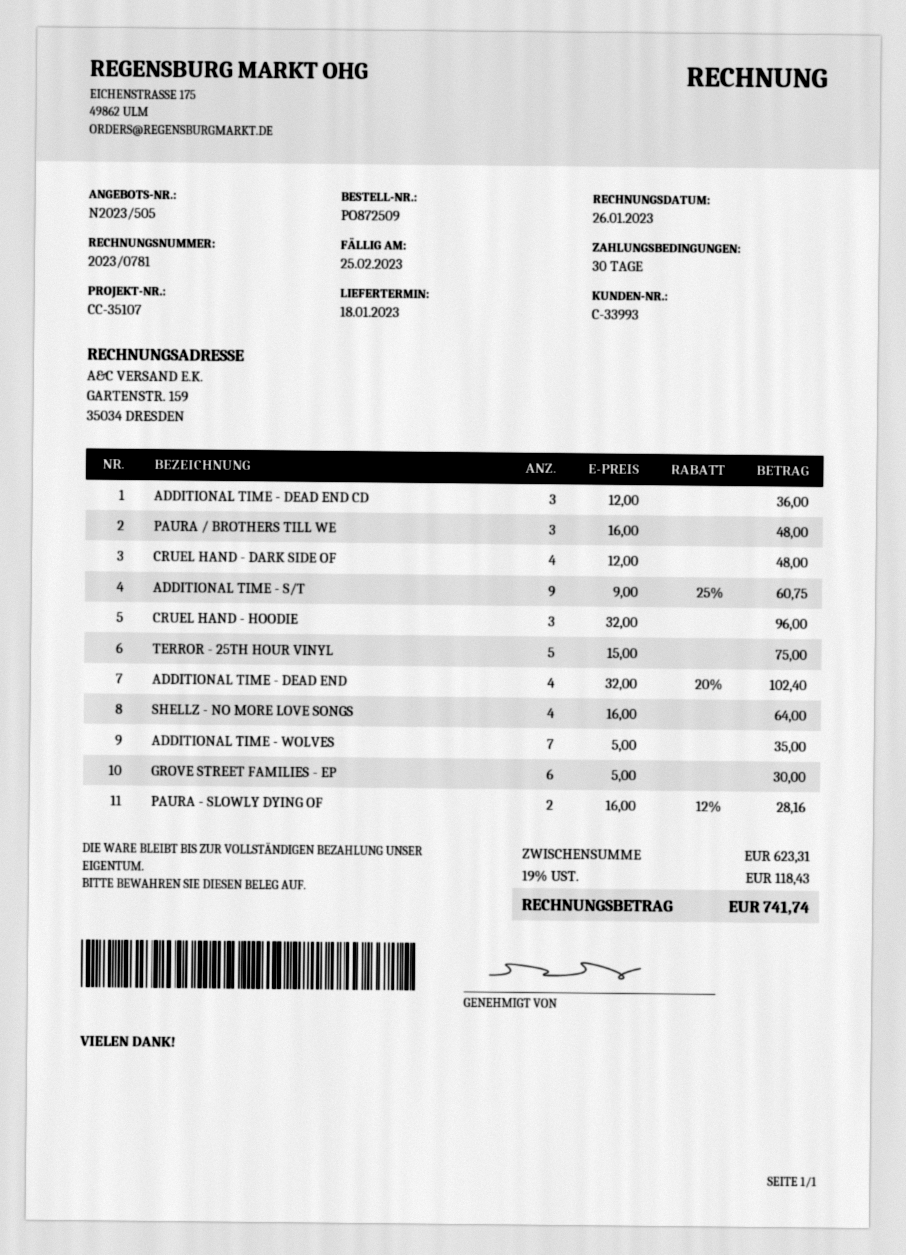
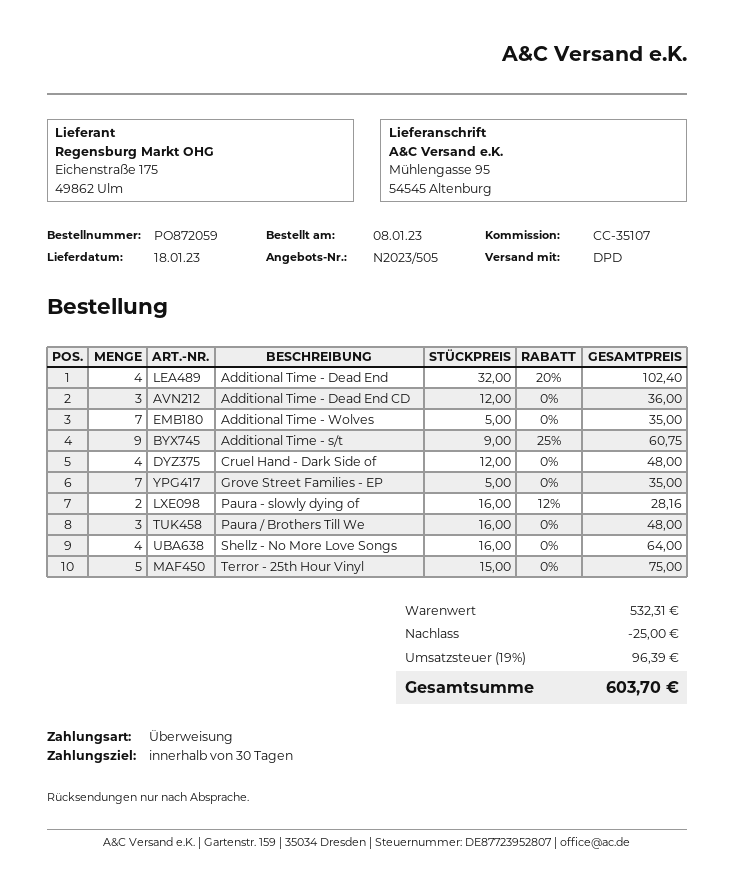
order number: PO872509 -> PO872059
CRUEL HAND - HOODIE: 3 x 32.00 = 96.00 -> none
GROVE STREET FAMILIES - EP: 6 x 5.00 = 30.00 -> 7 x 5.00 = 35.00
subtotal: 623.31 -> 532.31
discount: none -> 25.00
tax: 19% = 118.43 -> 19% = 96.39
total: 741.74 -> 603.70

